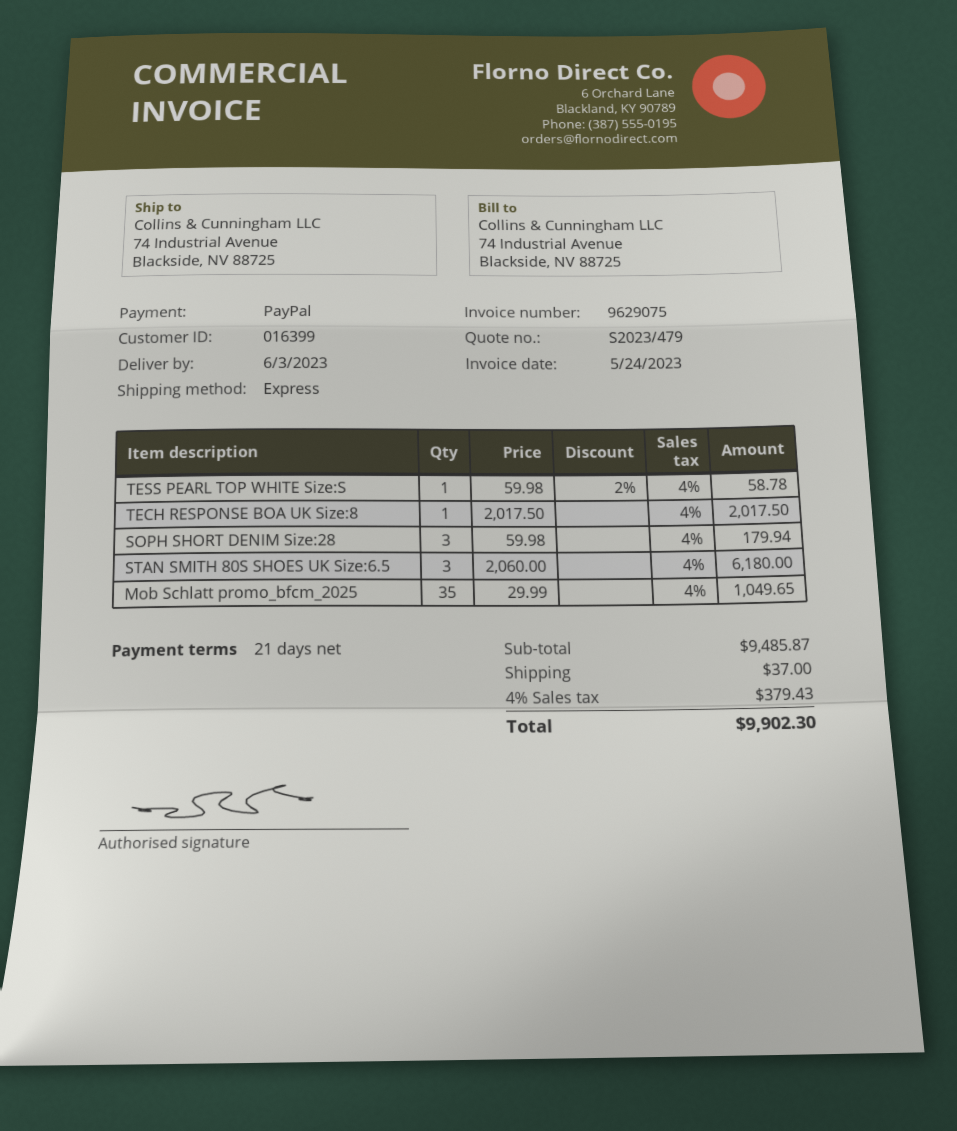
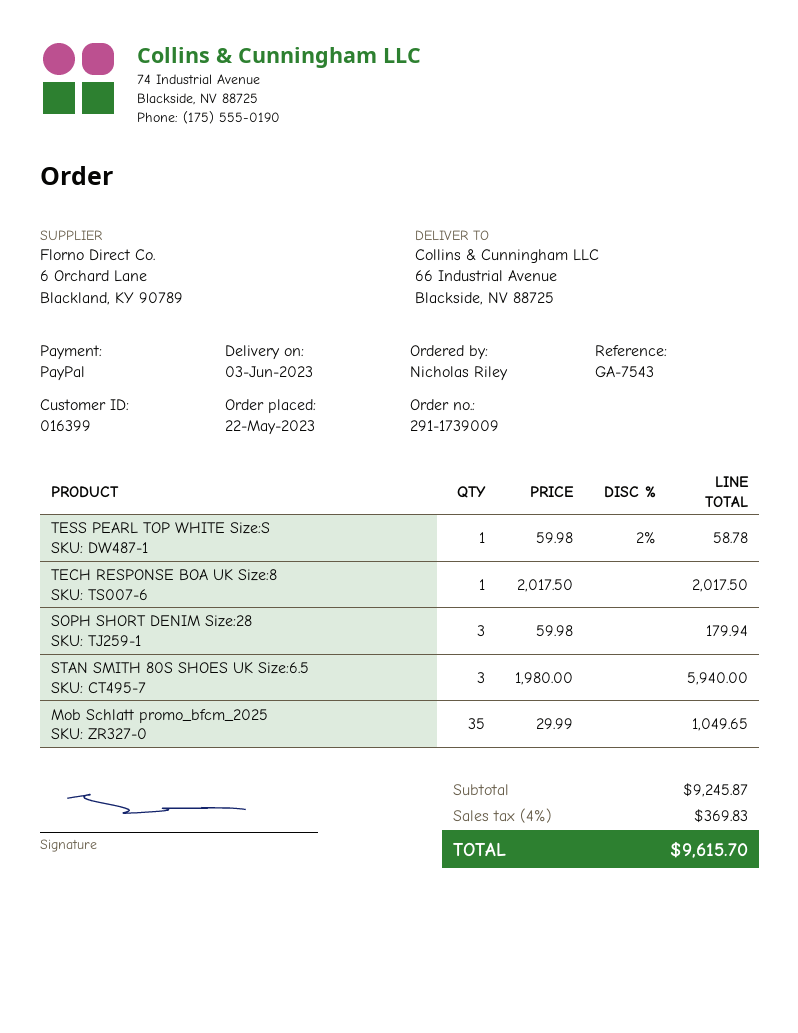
ship to: 74 Industrial Avenue, Blackside, NV 88725 -> 66 Industrial Avenue, Blackside, NV 88725
STAN SMITH 80S SHOES UK Size:6.5: 3 x 2060.00 = 6180.00 -> 3 x 1980.00 = 5940.00
subtotal: 9485.87 -> 9245.87
shipping: 37.00 -> none
tax: 4% = 379.43 -> 4% = 369.83
total: 9902.30 -> 9615.70

